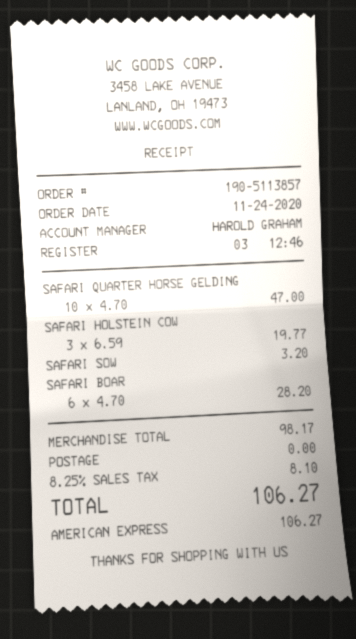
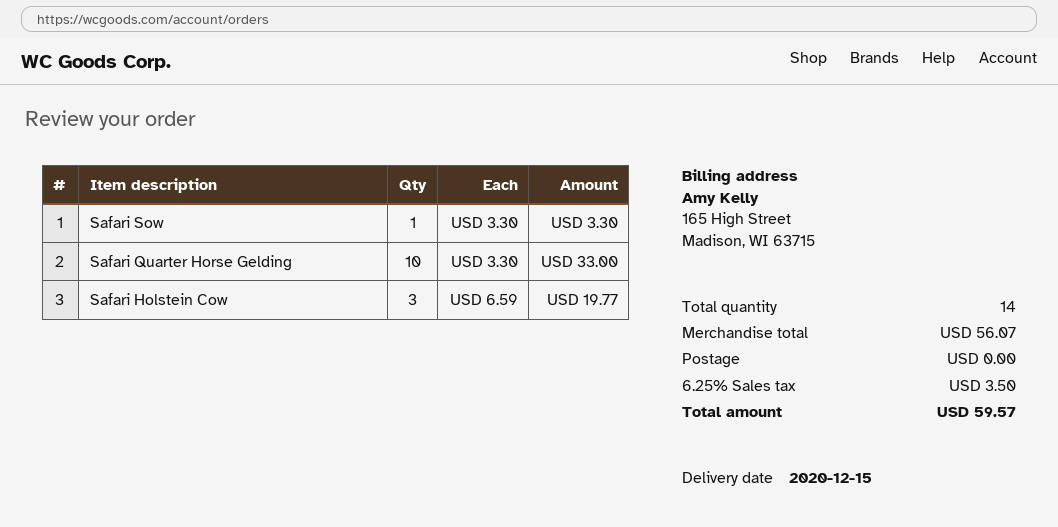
SAFARI QUARTER HORSE GELDING: 10 x 4.70 = 47.00 -> 10 x 3.30 = 33.00
SAFARI SOW: 1 x 3.20 = 3.20 -> 1 x 3.30 = 3.30
SAFARI BOAR: 6 x 4.70 = 28.20 -> none
subtotal: 98.17 -> 56.07
tax: 8.25% = 8.10 -> 6.25% = 3.50
total: 106.27 -> 59.57

